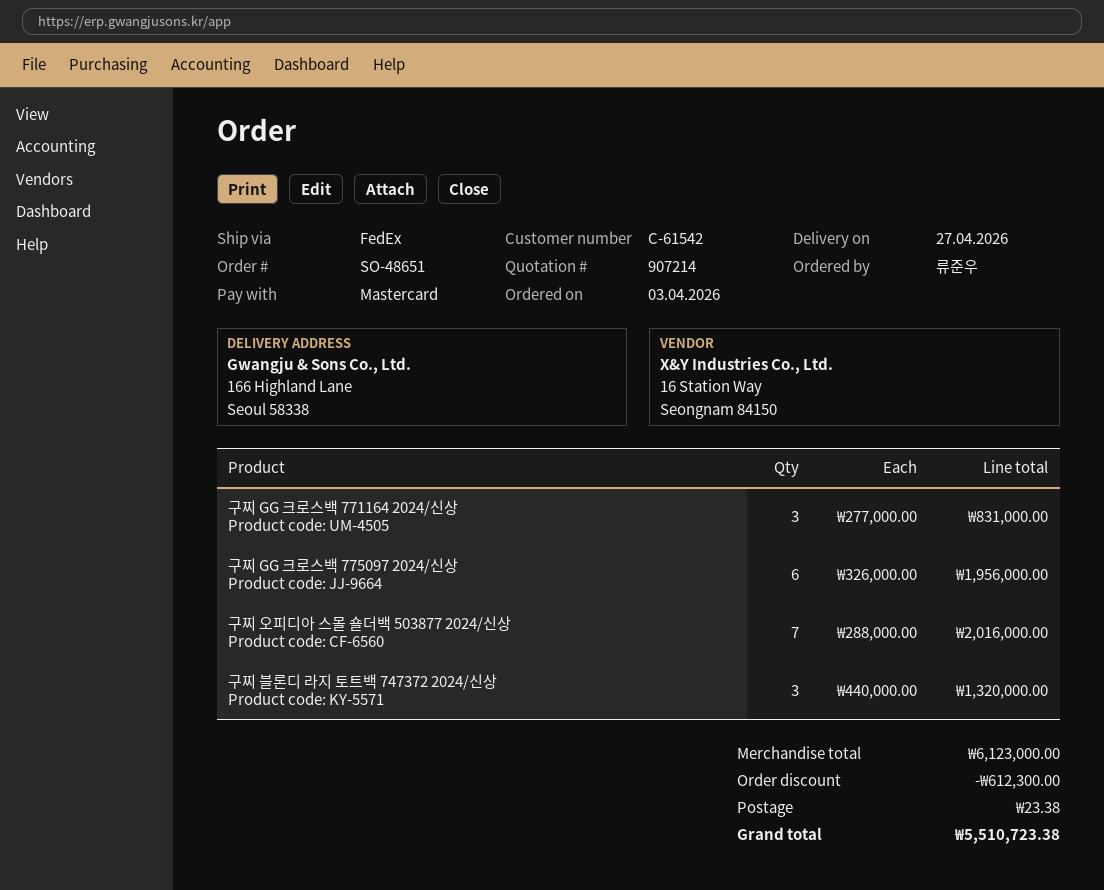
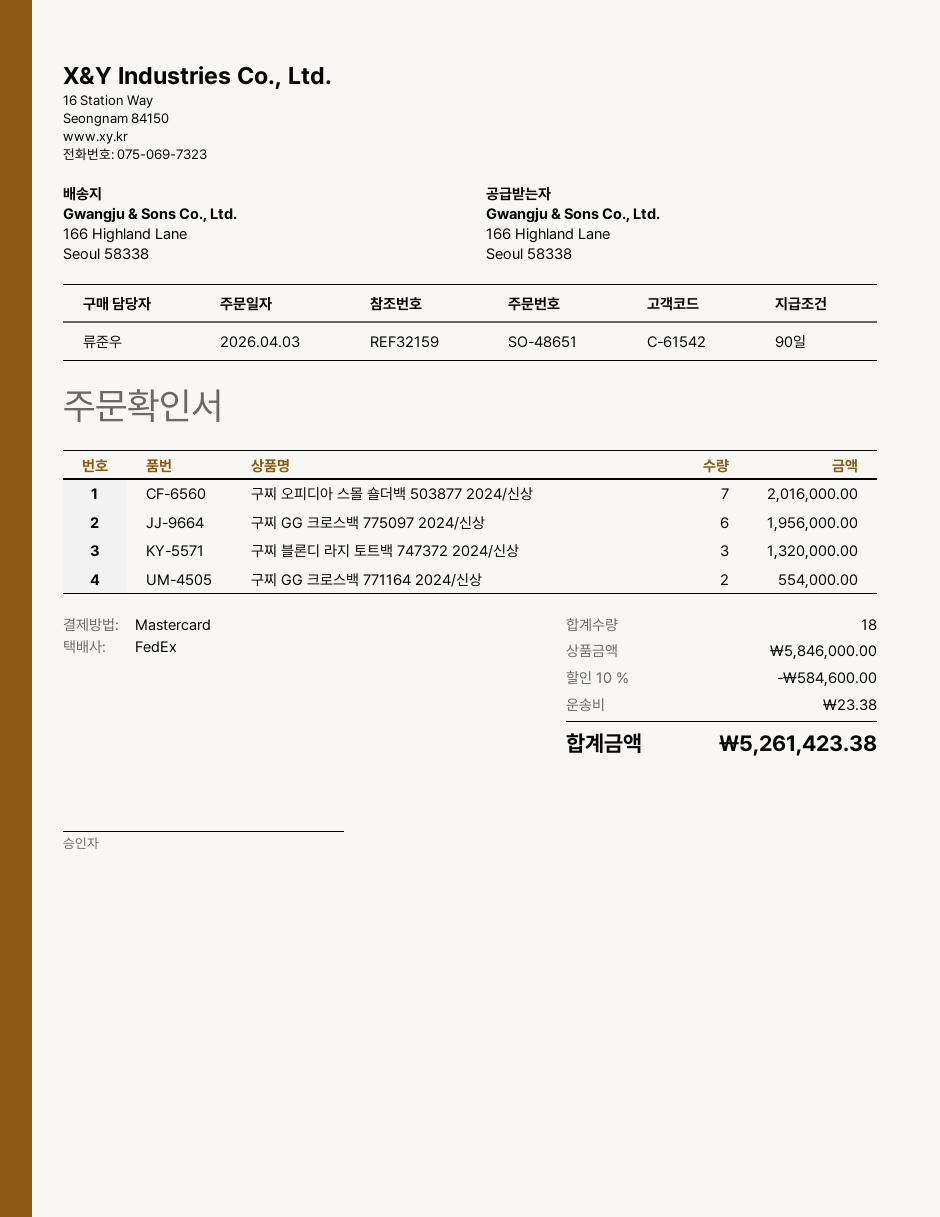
구찌 GG 크로스백 771164 2024/신상: 3 for 831000.00 -> 2 for 554000.00
subtotal: 6123000.00 -> 5846000.00
discount: 612300.00 -> 584600.00
total: 5510723.38 -> 5261423.38

